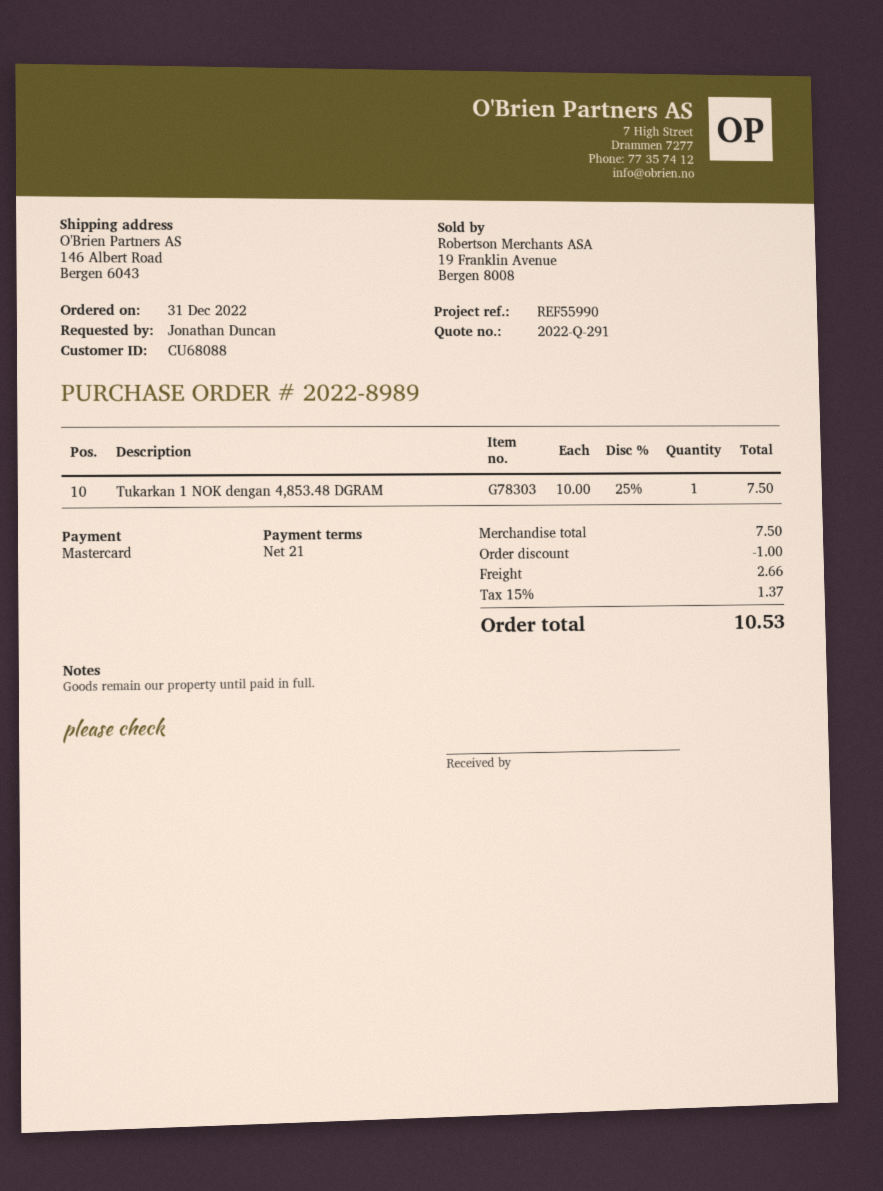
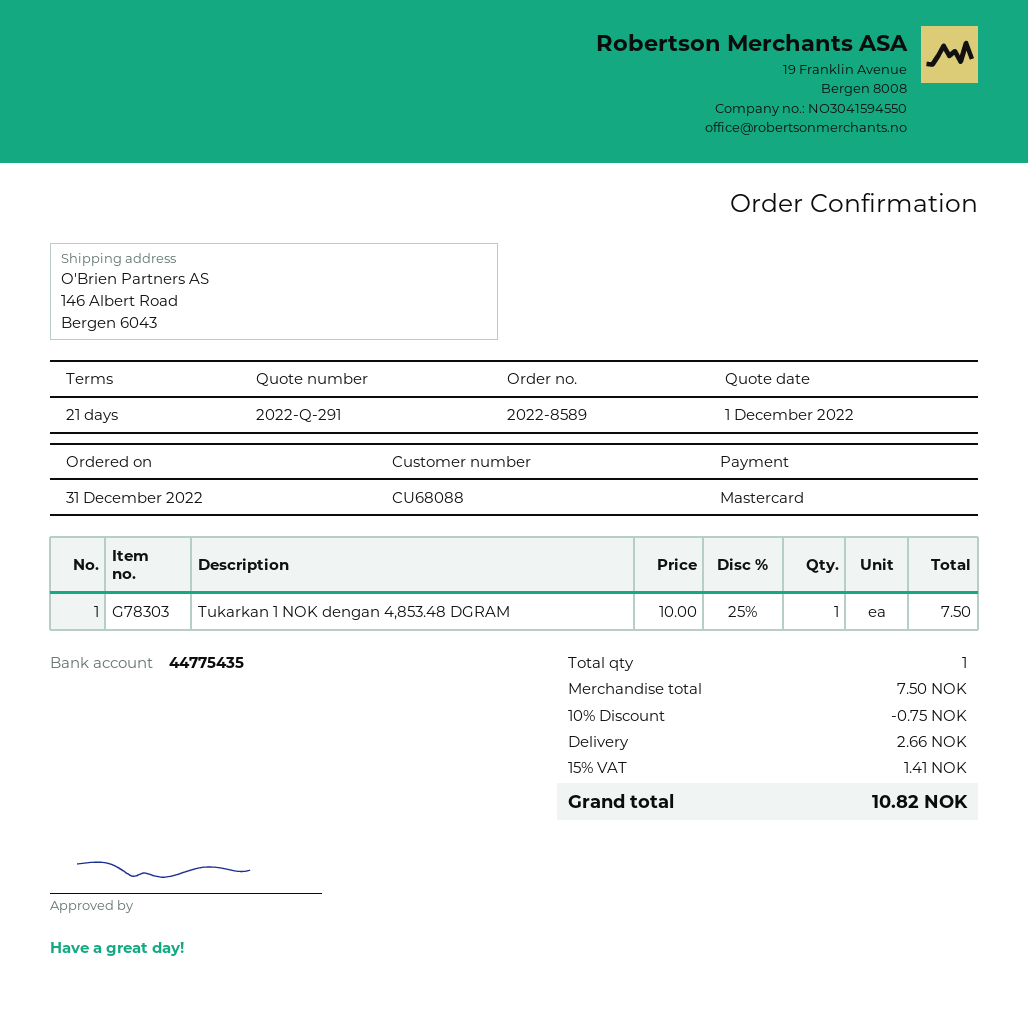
order number: 2022-8989 -> 2022-8589
discount: 1.00 -> 0.75
tax: 15% = 1.37 -> 15% = 1.41
total: 10.53 -> 10.82

